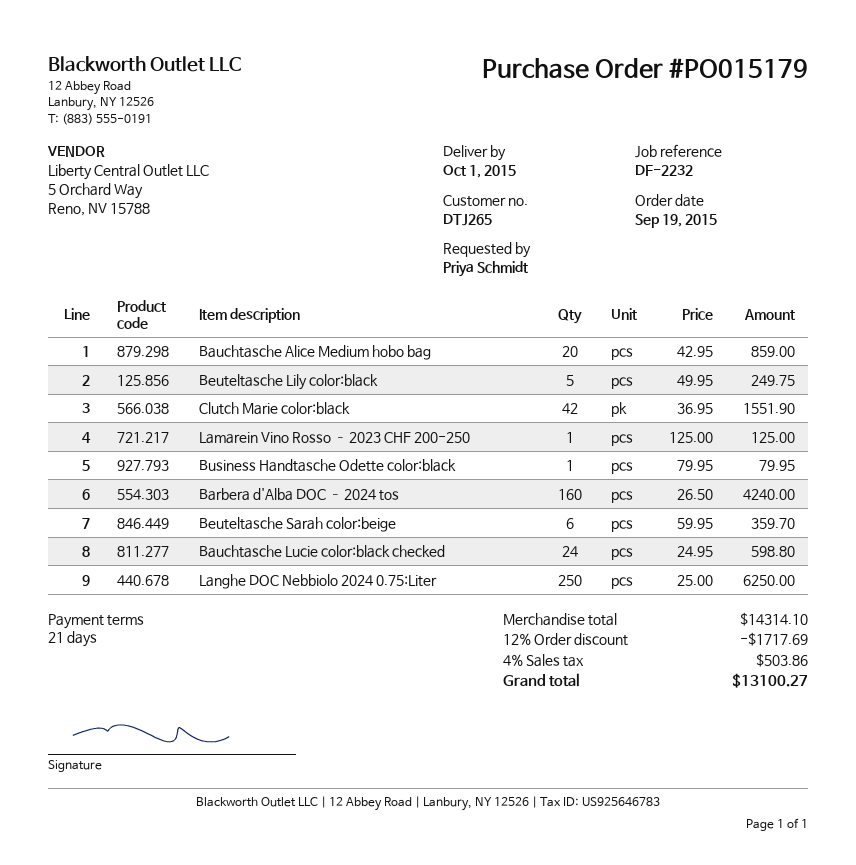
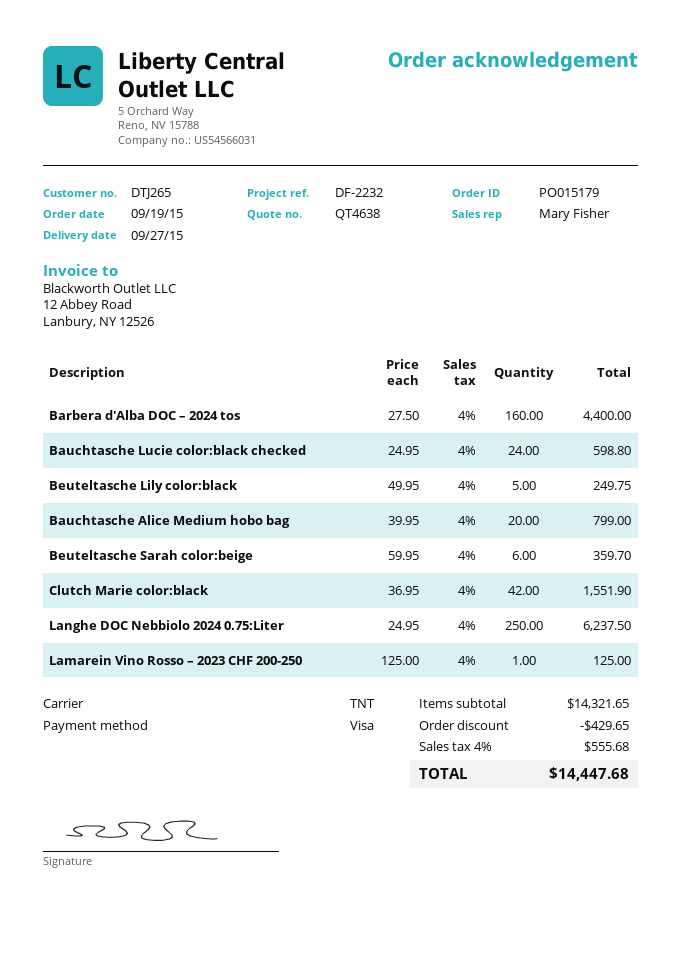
delivery date: 2015-10-01 -> 2015-09-27
Bauchtasche Alice Medium hobo bag: 20 x 42.95 = 859.00 -> 20 x 39.95 = 799.00
Business Handtasche Odette color:black: 1 x 79.95 = 79.95 -> none
Barbera d'Alba DOC – 2024 tos: 160 x 26.50 = 4240.00 -> 160 x 27.50 = 4400.00
Langhe DOC Nebbiolo 2024 0.75:Liter: 250 x 25.00 = 6250.00 -> 250 x 24.95 = 6237.50
subtotal: 14314.10 -> 14321.65
discount: 1717.69 -> 429.65
tax: 4% = 503.86 -> 4% = 555.68
total: 13100.27 -> 14447.68

